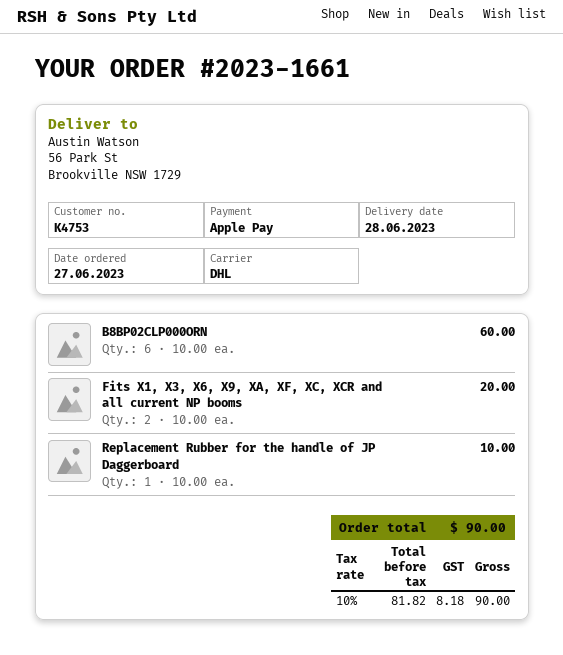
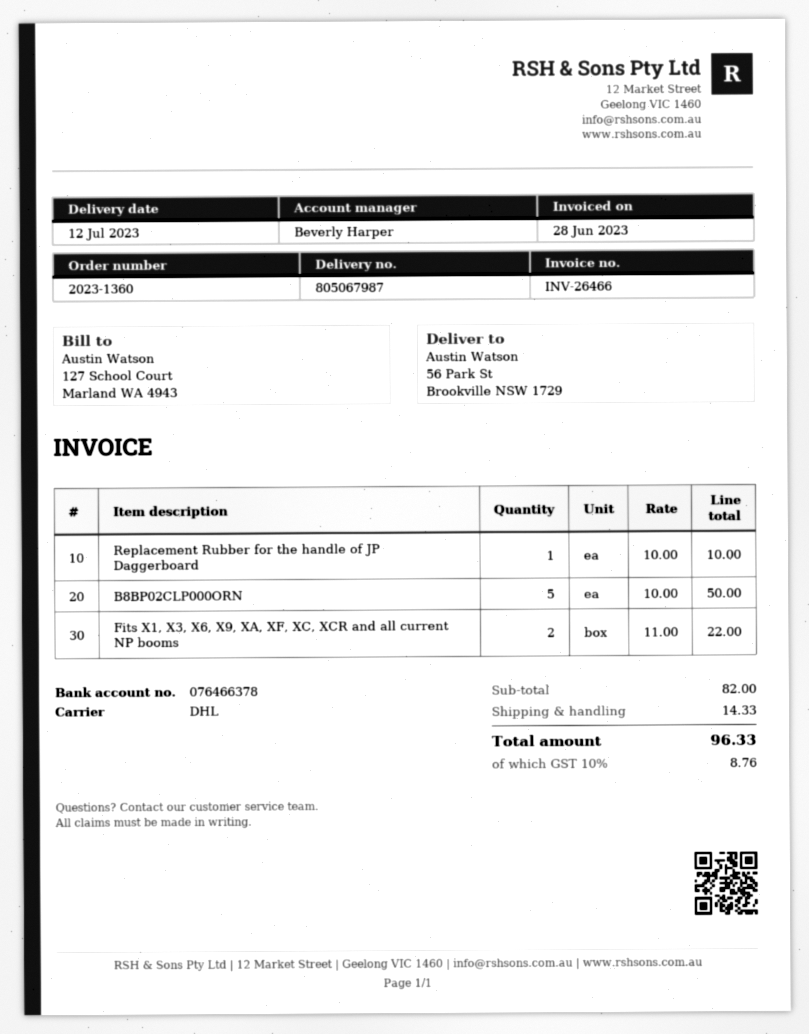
order number: 2023-1661 -> 2023-1360
delivery date: 2023-06-28 -> 2023-07-12
B8BP02CLP000ORN: 6 x 10.00 = 60.00 -> 5 x 10.00 = 50.00
Fits X1, X3, X6, X9, XA, XF, XC, XCR and all current NP booms: 2 x 10.00 = 20.00 -> 2 x 11.00 = 22.00
shipping: none -> 14.33
tax: 10% = 8.18 -> 10% = 8.76
total: 90.00 -> 96.33

